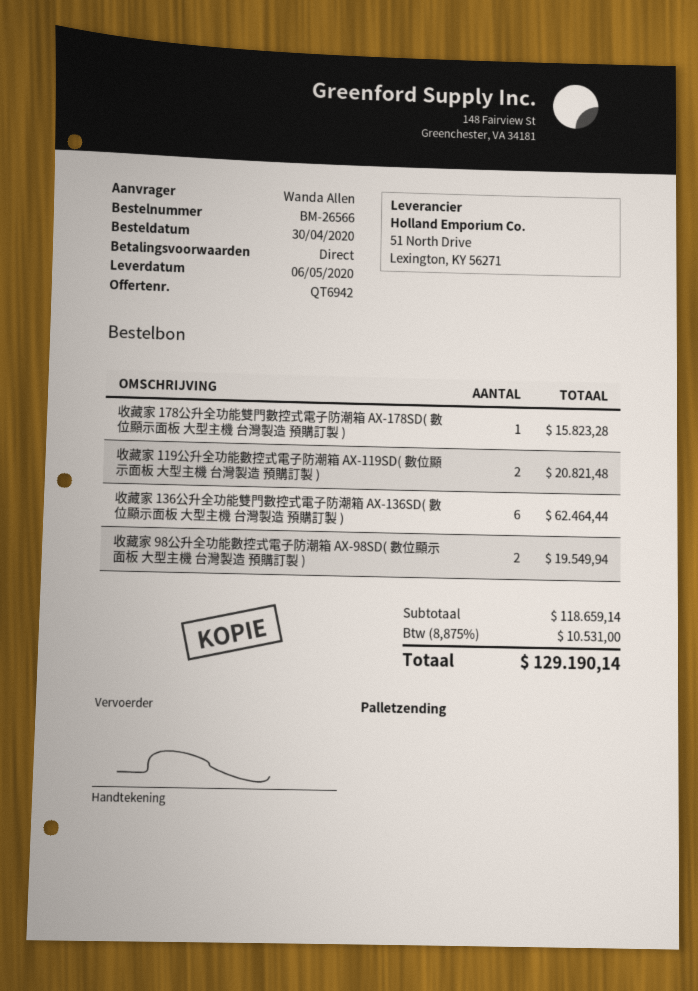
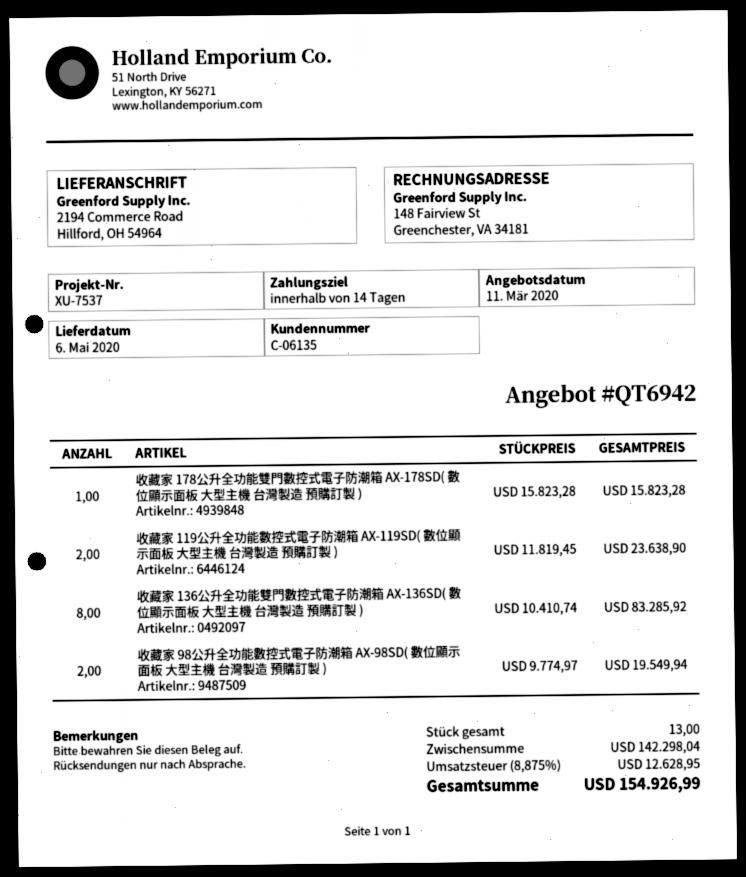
payment terms: on receipt -> 14 days
收藏家 119公升全功能數控式電子防潮箱 AX-119SD( 數位顯示面板 大型主機 台灣製造 預購訂製 ): 2 for 20821.48 -> 2 for 23638.90
收藏家 136公升全功能雙門數控式電子防潮箱 AX-136SD( 數位顯示面板 大型主機 台灣製造 預購訂製 ): 6 for 62464.44 -> 8 for 83285.92
subtotal: 118659.14 -> 142298.04
tax: 8.875% = 10531.00 -> 8.875% = 12628.95
total: 129190.14 -> 154926.99

